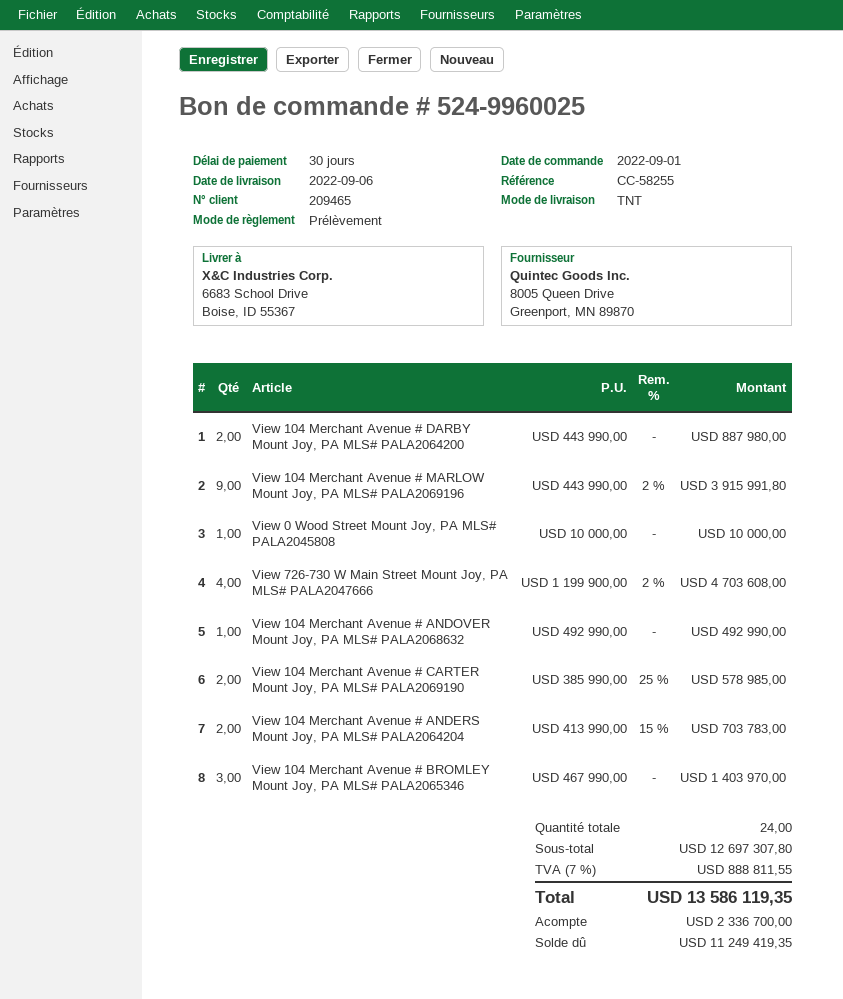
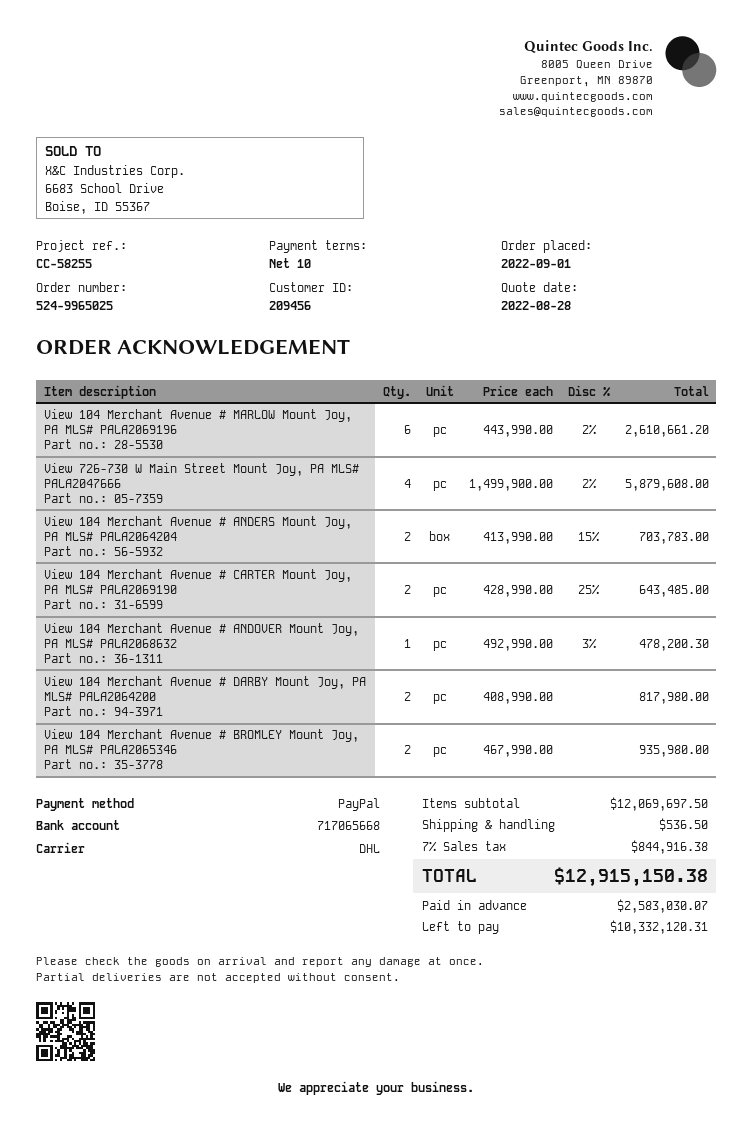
order number: 524-9960025 -> 524-9965025
payment terms: 30 days -> 10 days
customer number: 209465 -> 209456
payment method: direct debit -> PayPal
shipping method: TNT -> DHL
View 104 Merchant Avenue # DARBY Mount Joy, PA MLS# PALA2064200: 2 x 443990.00 = 887980.00 -> 2 x 408990.00 = 817980.00
View 104 Merchant Avenue # MARLOW Mount Joy, PA MLS# PALA2069196: 9 x 443990.00 - 2% = 3915991.80 -> 6 x 443990.00 - 2% = 2610661.20
View 0 Wood Street Mount Joy, PA MLS# PALA2045808: 1 x 10000.00 = 10000.00 -> none
View 726-730 W Main Street Mount Joy, PA MLS# PALA2047666: 4 x 1199900.00 - 2% = 4703608.00 -> 4 x 1499900.00 - 2% = 5879608.00
View 104 Merchant Avenue # ANDOVER Mount Joy, PA MLS# PALA2068632: 1 x 492990.00 = 492990.00 -> 1 x 492990.00 - 3% = 478200.30
View 104 Merchant Avenue # CARTER Mount Joy, PA MLS# PALA2069190: 2 x 385990.00 - 25% = 578985.00 -> 2 x 428990.00 - 25% = 643485.00
View 104 Merchant Avenue # BROMLEY Mount Joy, PA MLS# PALA2065346: 3 x 467990.00 = 1403970.00 -> 2 x 467990.00 = 935980.00
subtotal: 12697307.80 -> 12069697.50
shipping: none -> 536.50
tax: 7% = 888811.55 -> 7% = 844916.38
total: 13586119.35 -> 12915150.38
deposit: 2336700.00 -> 2583030.07
balance: 11249419.35 -> 10332120.31

